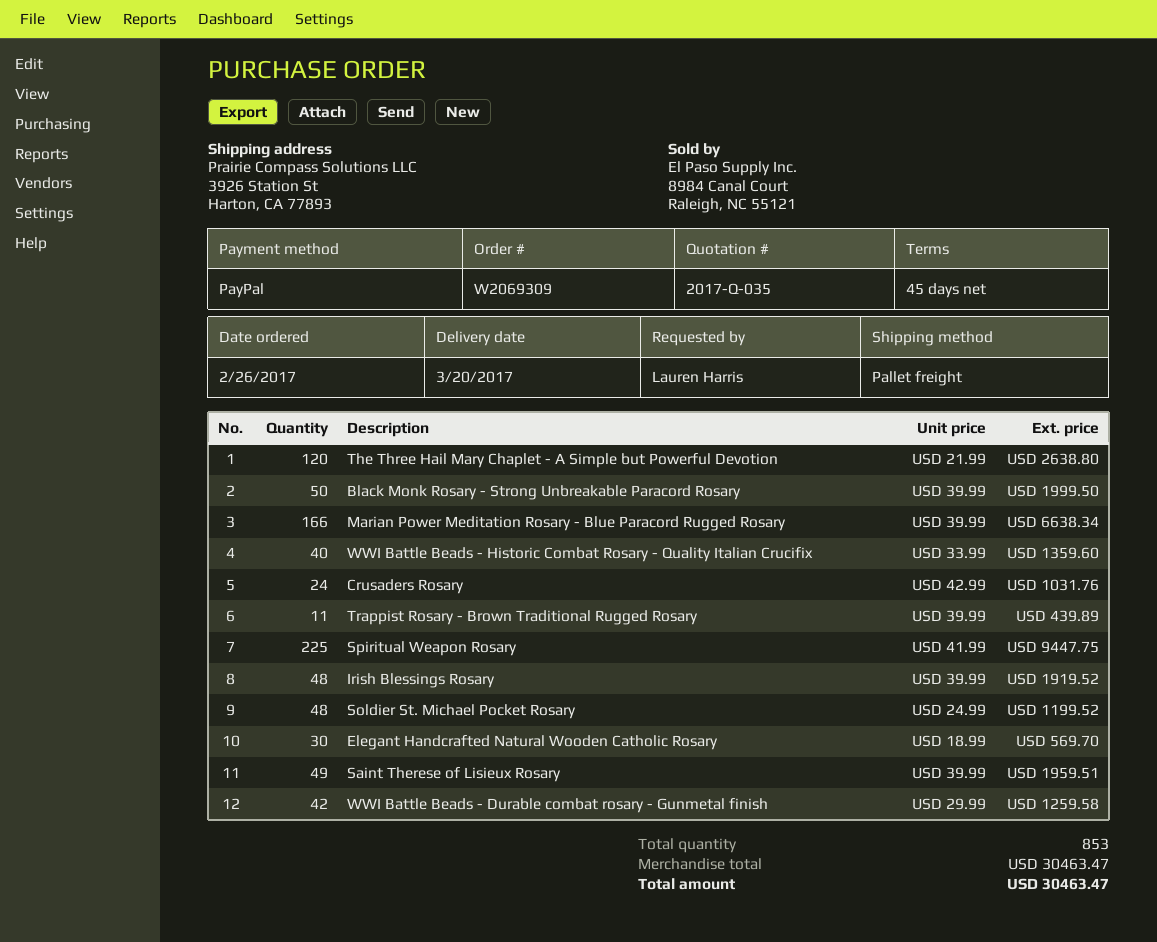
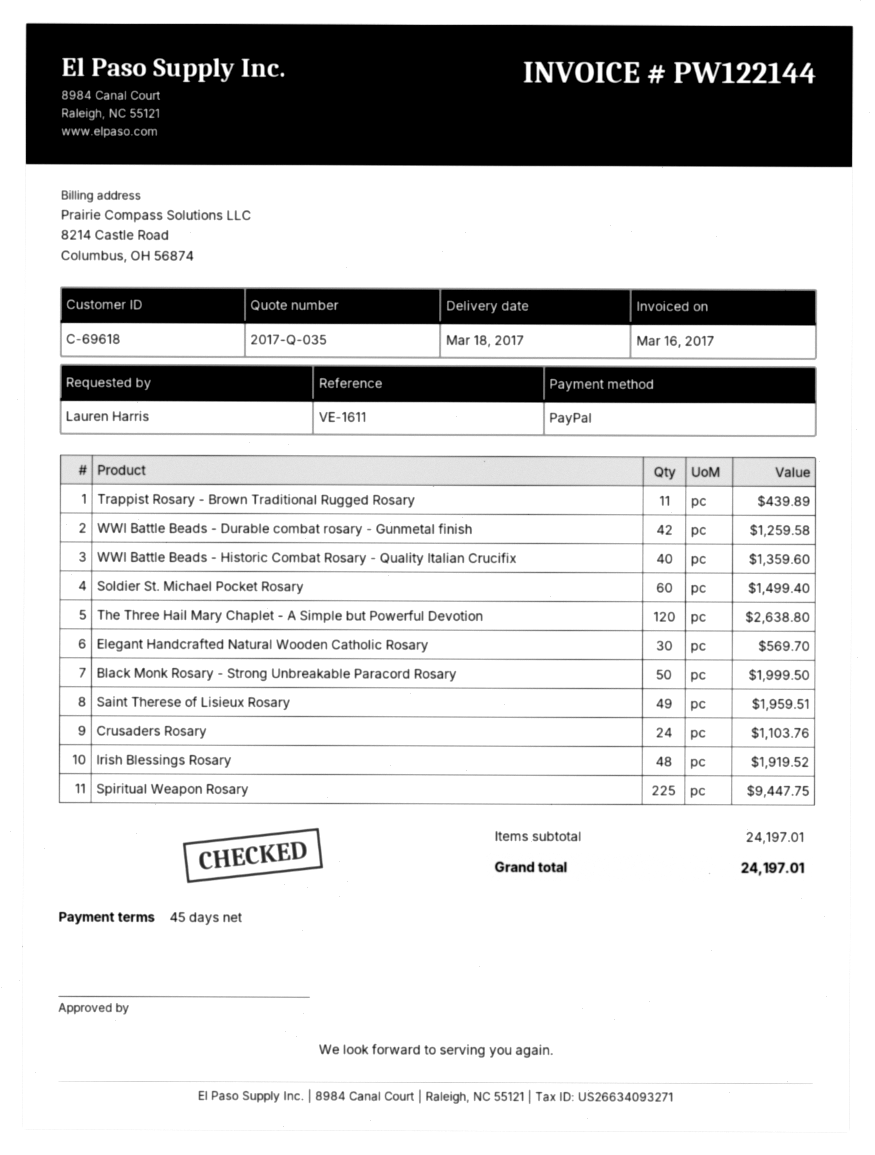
delivery date: 2017-03-20 -> 2017-03-18
Marian Power Meditation Rosary - Blue Paracord Rugged Rosary: 166 for 6638.34 -> none
Crusaders Rosary: 24 for 1031.76 -> 24 for 1103.76
Soldier St. Michael Pocket Rosary: 48 for 1199.52 -> 60 for 1499.40
subtotal: 30463.47 -> 24197.01
total: 30463.47 -> 24197.01

